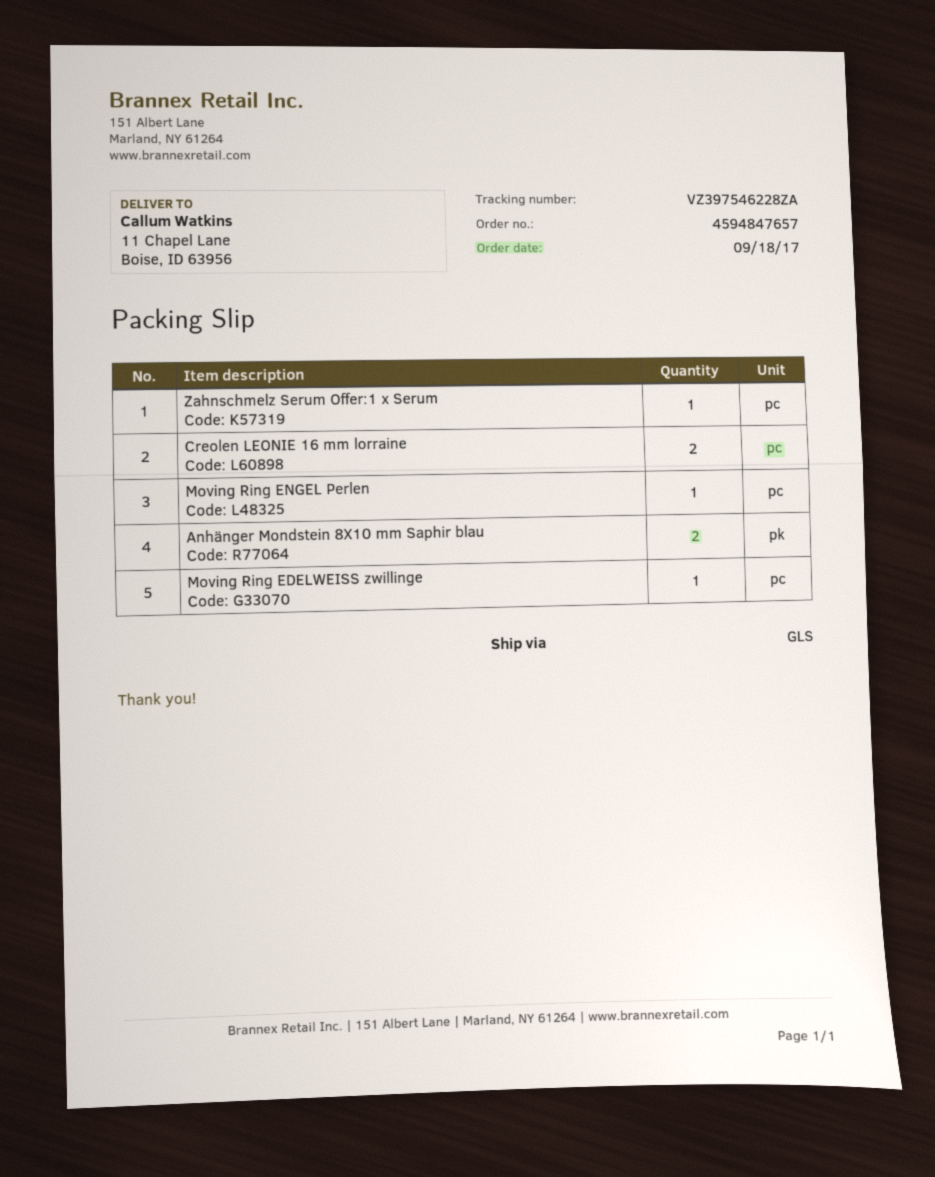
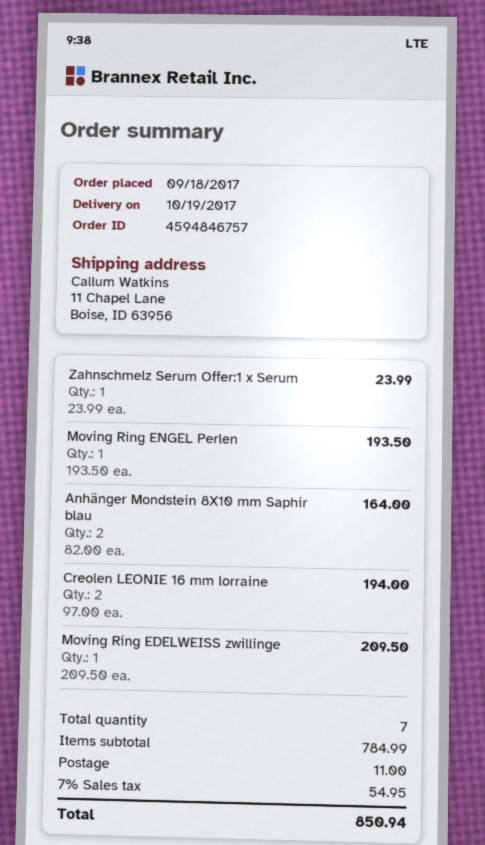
order number: 4594847657 -> 4594846757

